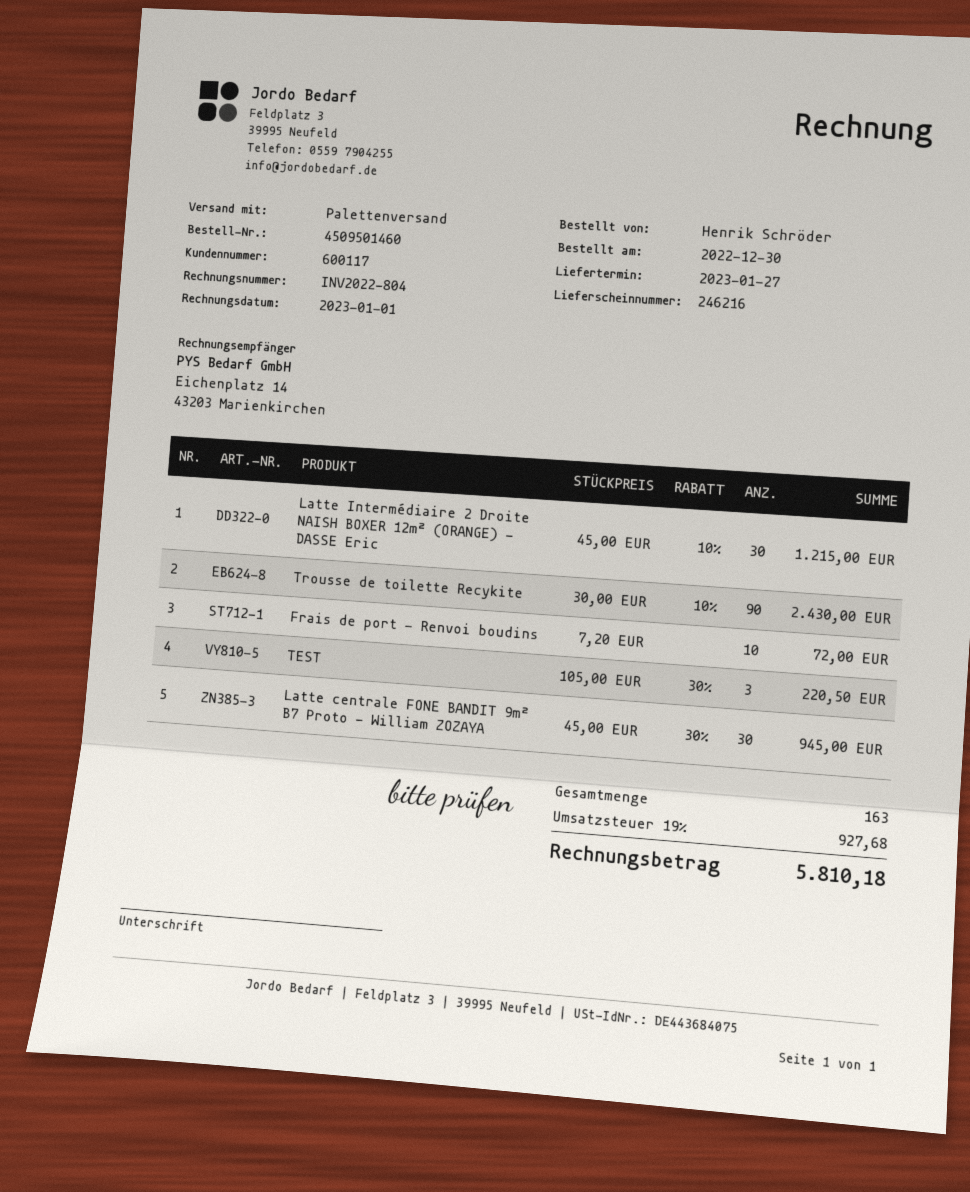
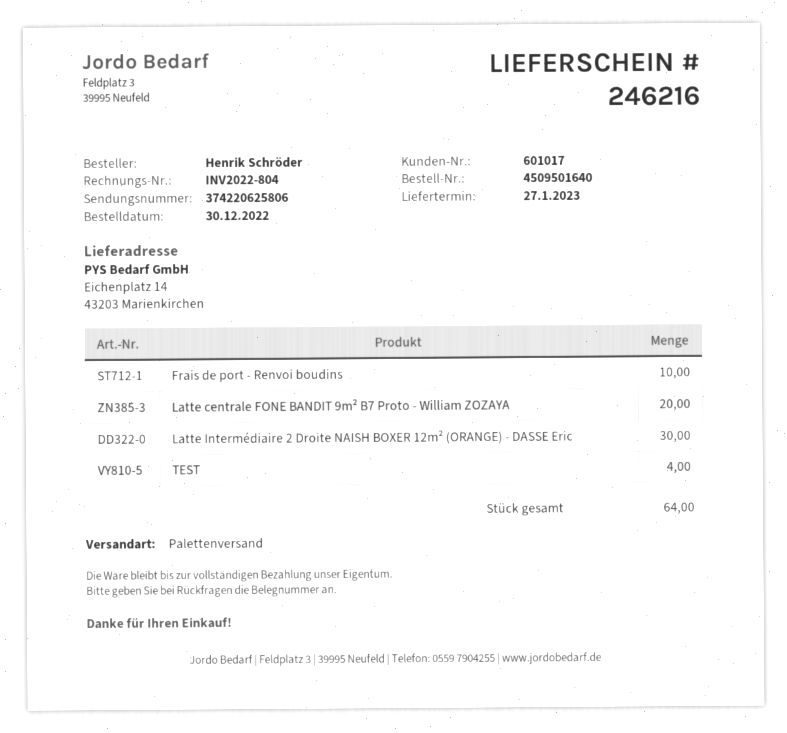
order number: 4509501460 -> 4509501640
customer number: 600117 -> 601017
Trousse de toilette Recykite: 90 -> none
TEST: 3 -> 4
Latte centrale FONE BANDIT 9m² B7 Proto - William ZOZAYA: 30 -> 20
total quantity: 163 -> 64

